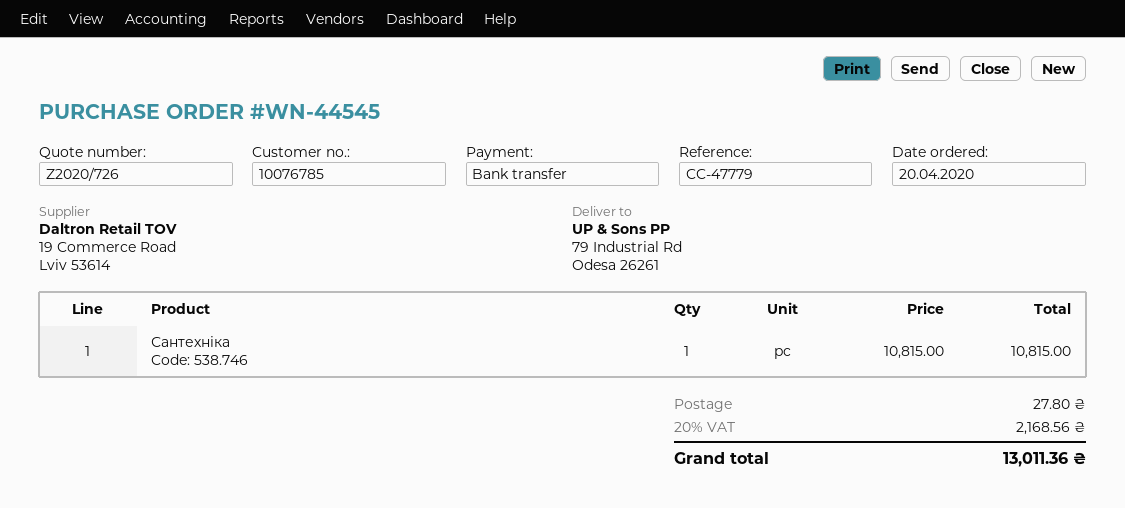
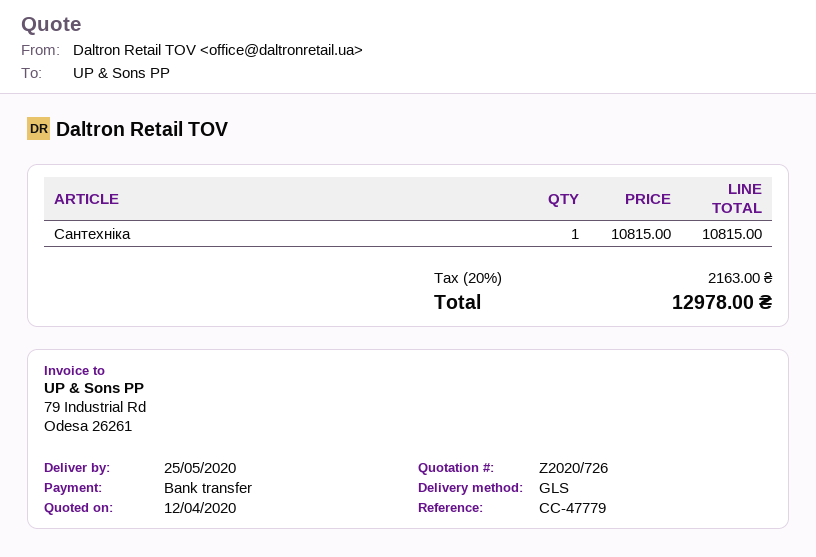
shipping: 27.80 -> none
tax: 20% = 2168.56 -> 20% = 2163.00
total: 13011.36 -> 12978.00

